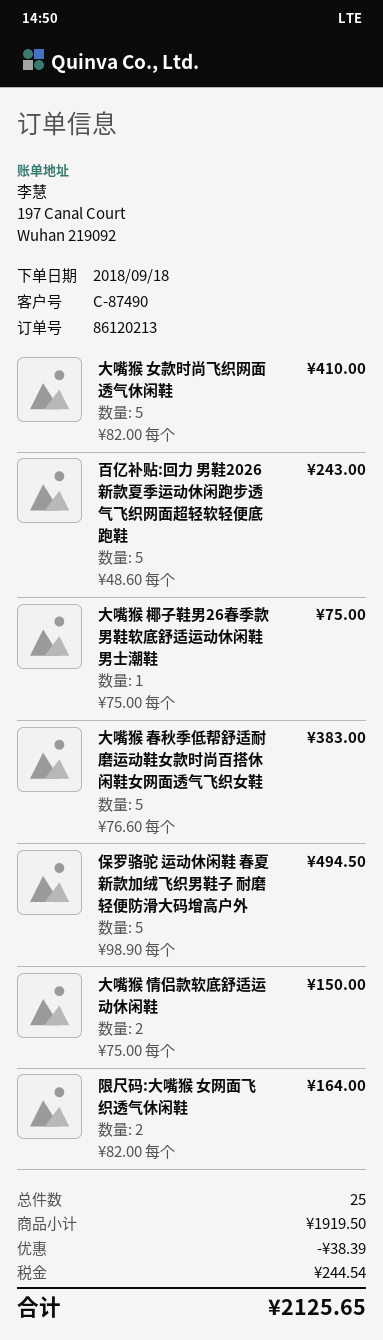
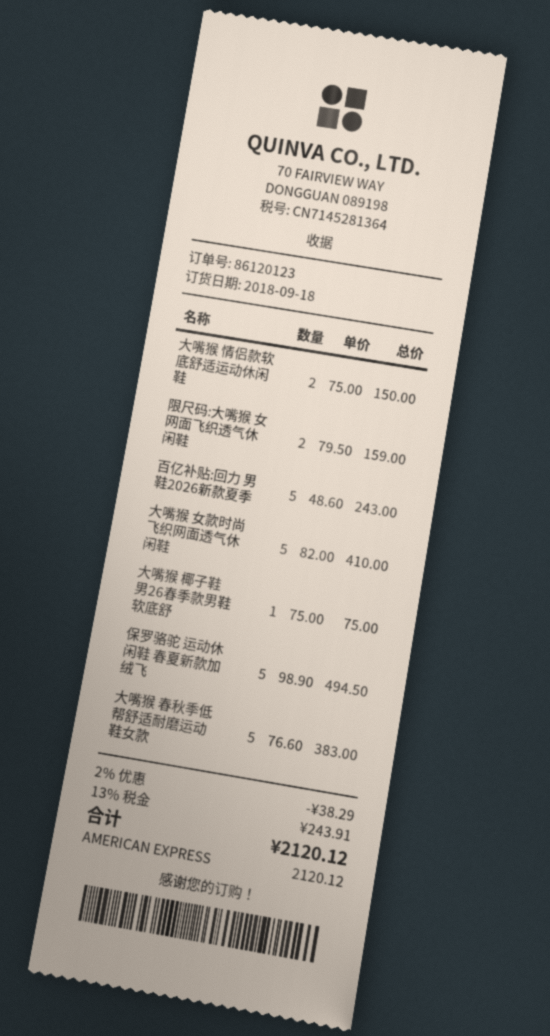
order number: 86120213 -> 86120123
限尺码:大嘴猴 女网面飞织透气休闲鞋: 2 x 82.00 = 164.00 -> 2 x 79.50 = 159.00
discount: 38.39 -> 38.29
tax: 244.54 -> 243.91
total: 2125.65 -> 2120.12

